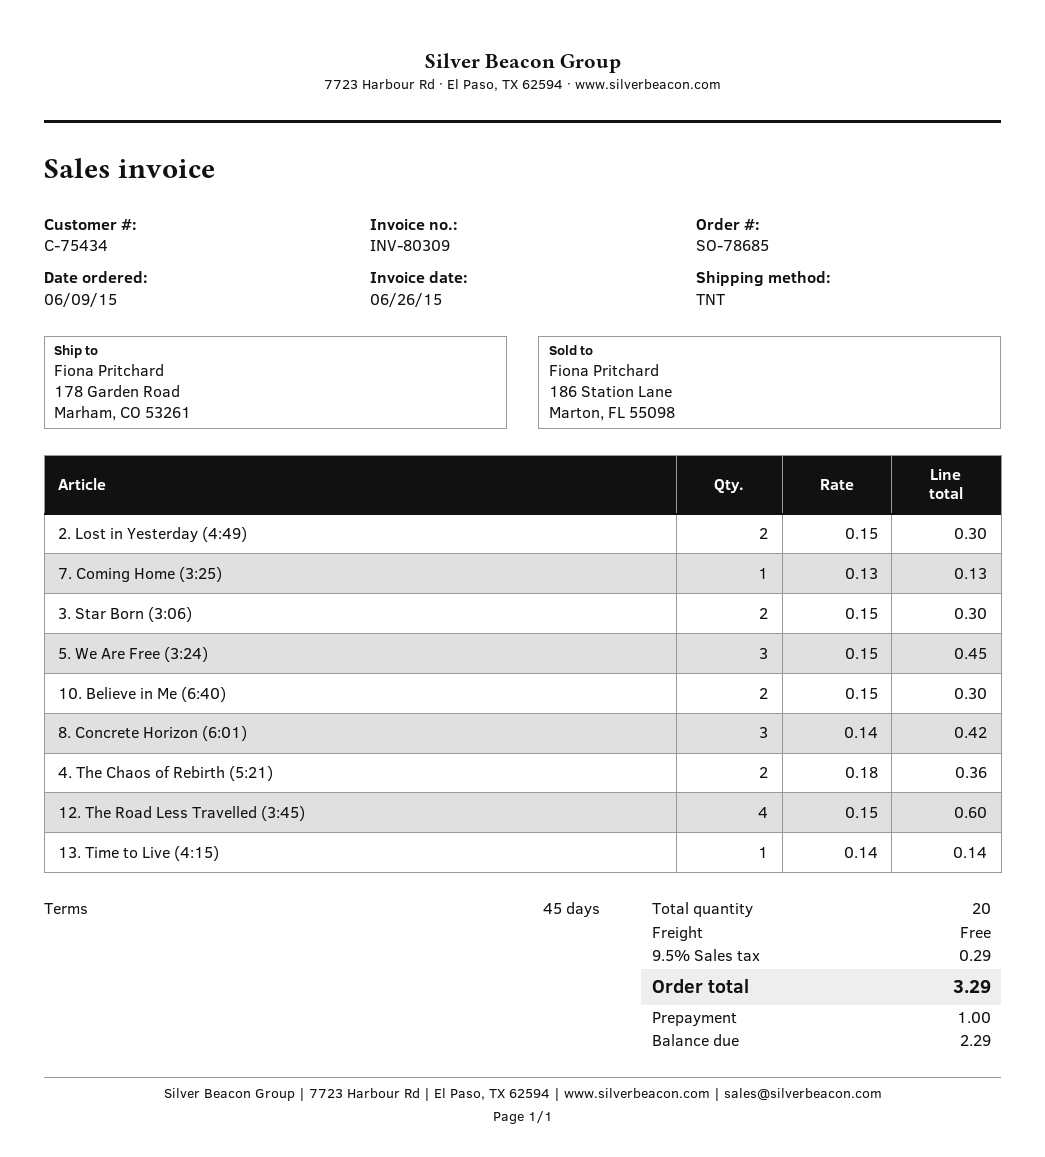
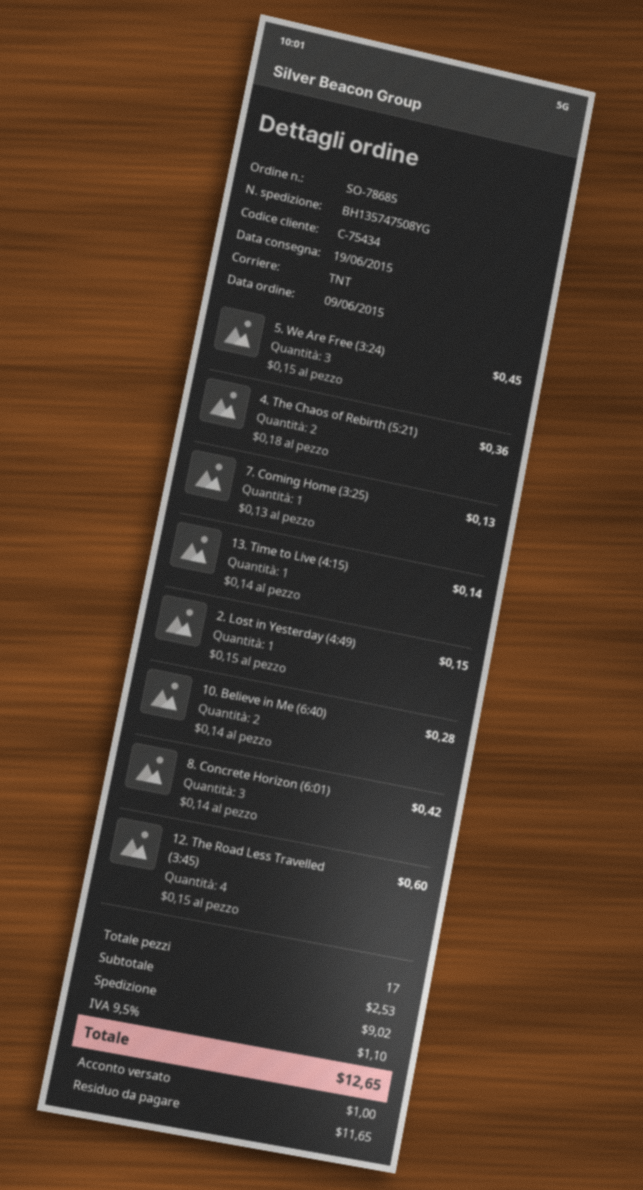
2. Lost in Yesterday (4:49): 2 x 0.15 = 0.30 -> 1 x 0.15 = 0.15
3. Star Born (3:06): 2 x 0.15 = 0.30 -> none
10. Believe in Me (6:40): 2 x 0.15 = 0.30 -> 2 x 0.14 = 0.28
total quantity: 20 -> 17
shipping: 0.00 -> 9.02
tax: 9.5% = 0.29 -> 9.5% = 1.10
total: 3.29 -> 12.65
balance: 2.29 -> 11.65

